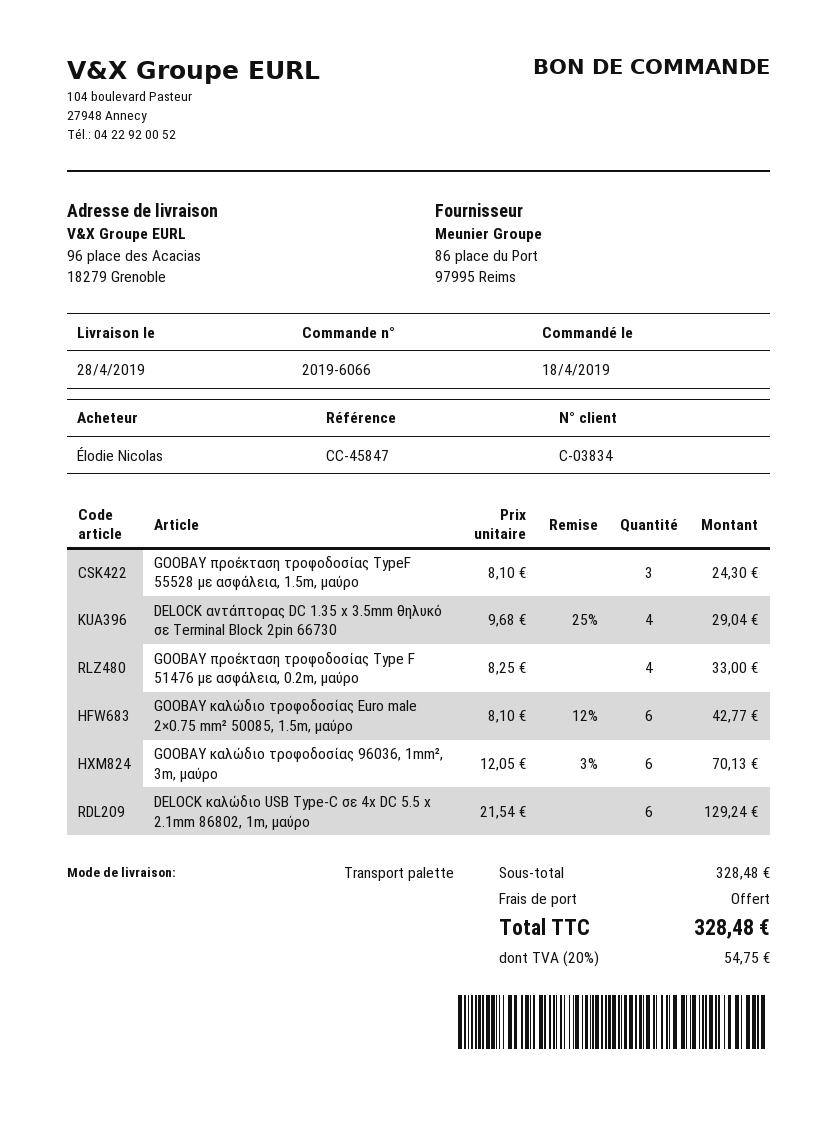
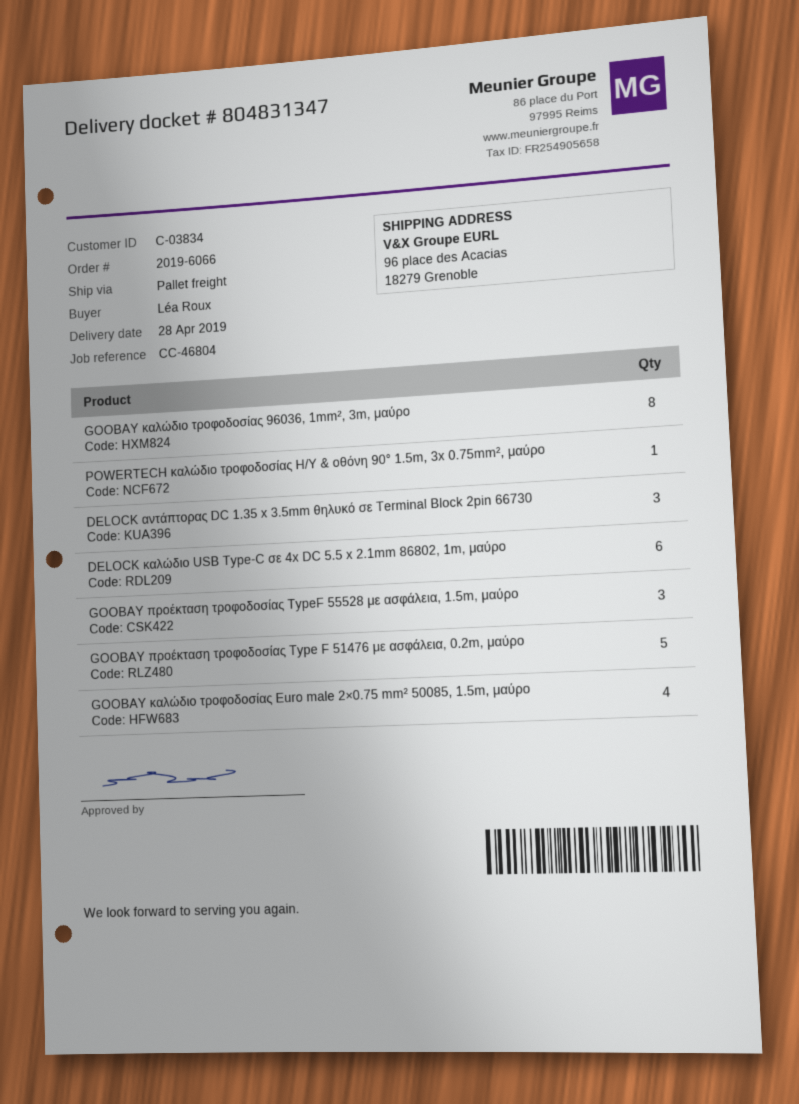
reference: CC-45847 -> CC-46804
ordered by: Élodie Nicolas -> Léa Roux
DELOCK αντάπτορας DC 1.35 x 3.5mm θηλυκό σε Terminal Block 2pin 66730: 4 -> 3
GOOBAY προέκταση τροφοδοσίας Type F 51476 με ασφάλεια, 0.2m, μαύρο: 4 -> 5
GOOBAY καλώδιο τροφοδοσίας Euro male 2×0.75 mm² 50085, 1.5m, μαύρο: 6 -> 4
GOOBAY καλώδιο τροφοδοσίας 96036, 1mm², 3m, μαύρο: 6 -> 8
POWERTECH καλώδιο τροφοδοσίας Η/Υ & οθόνη 90° 1.5m, 3x 0.75mm², μαύρο: none -> 1

